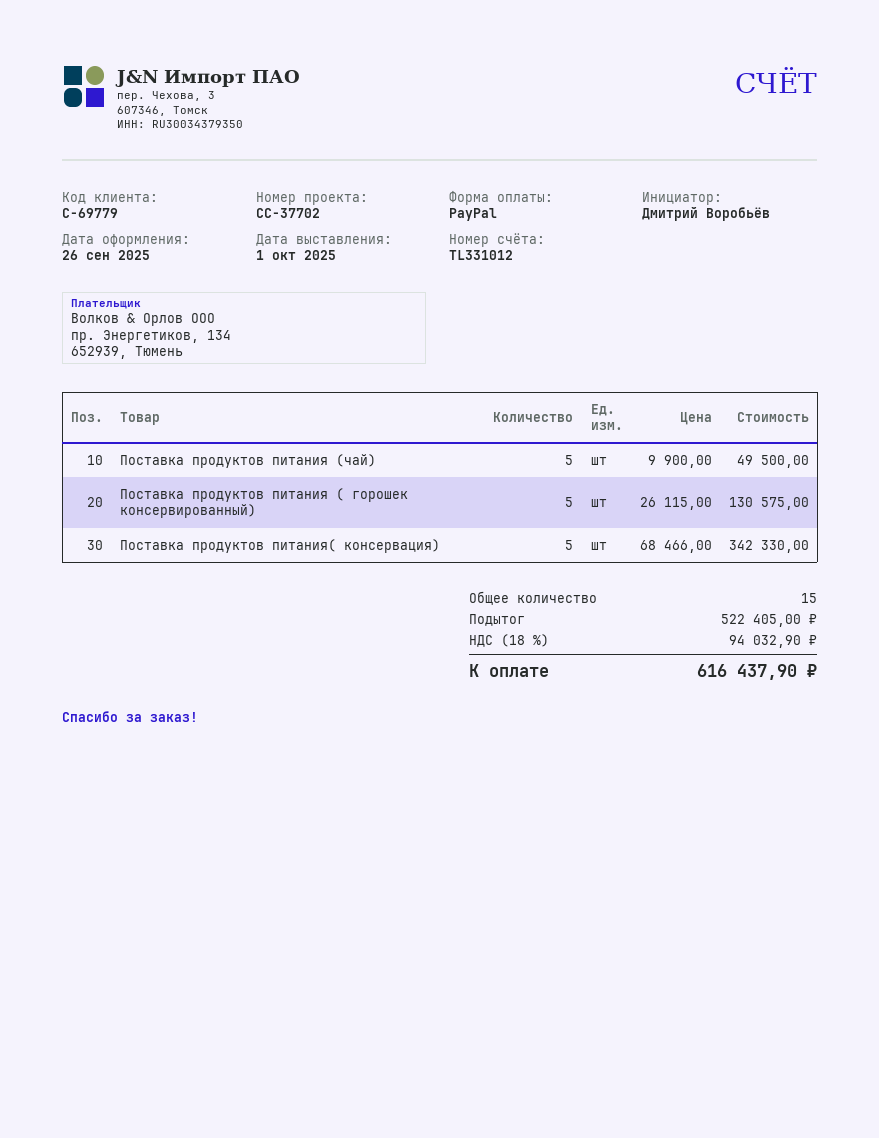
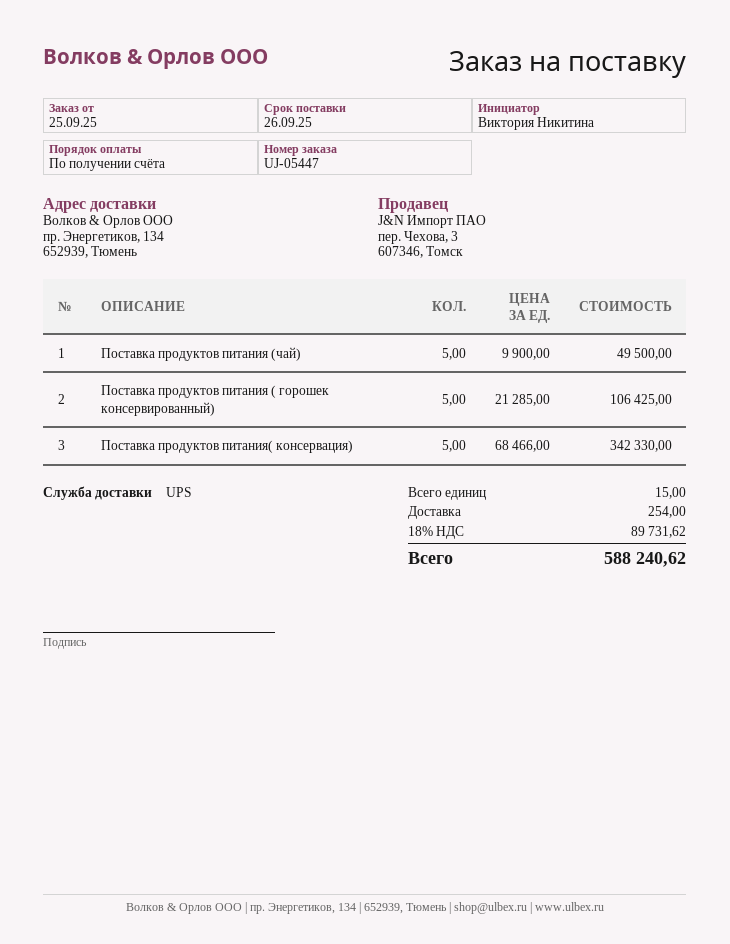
order date: 2025-09-26 -> 2025-09-25
ordered by: Дмитрий Воробьёв -> Виктория Никитина
Поставка продуктов питания ( горошек консервированный): 5 x 26115.00 = 130575.00 -> 5 x 21285.00 = 106425.00
shipping: none -> 254.00
tax: 18% = 94032.90 -> 18% = 89731.62
total: 616437.90 -> 588240.62

